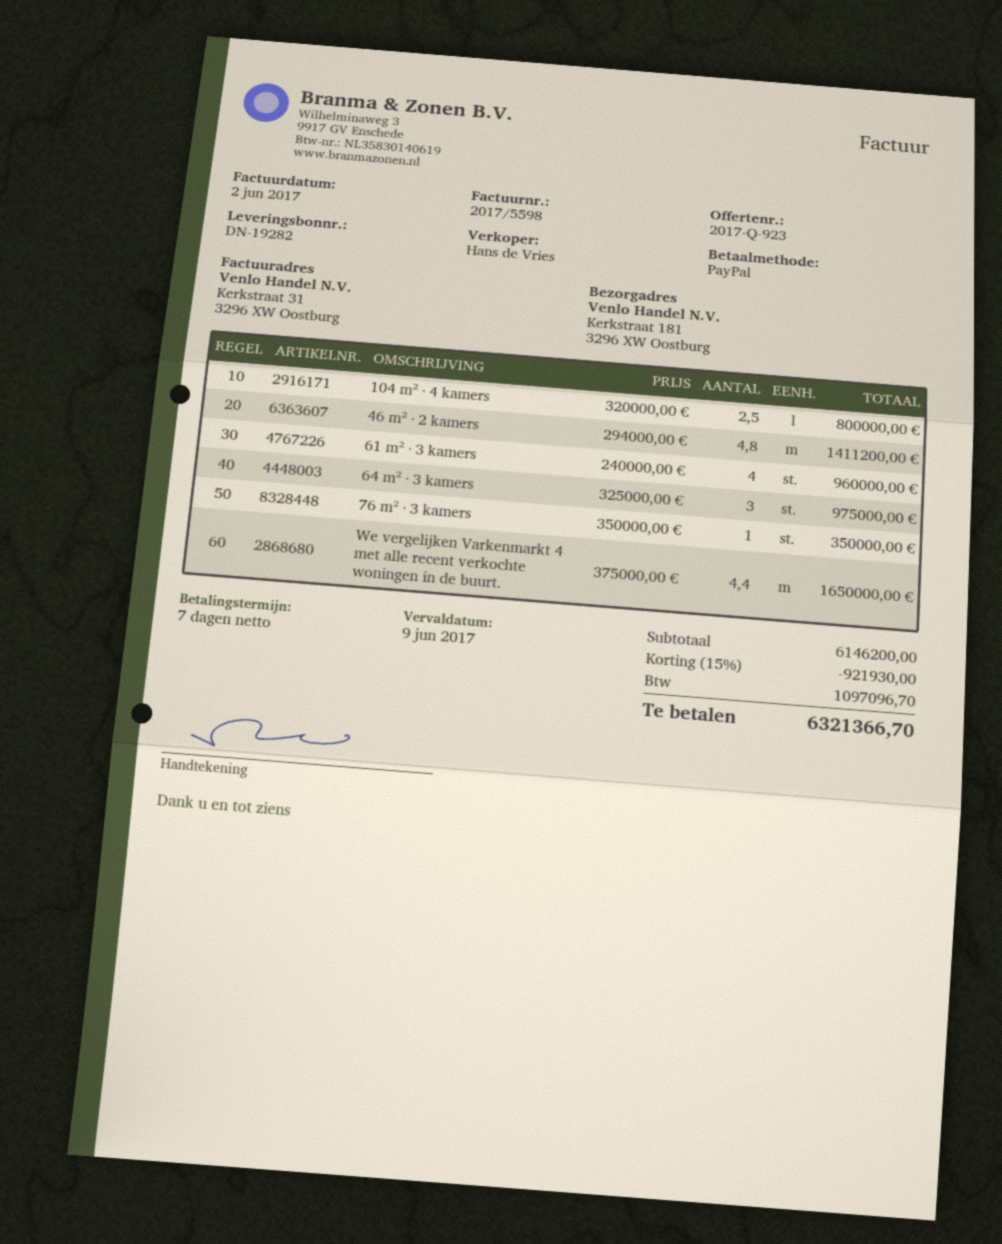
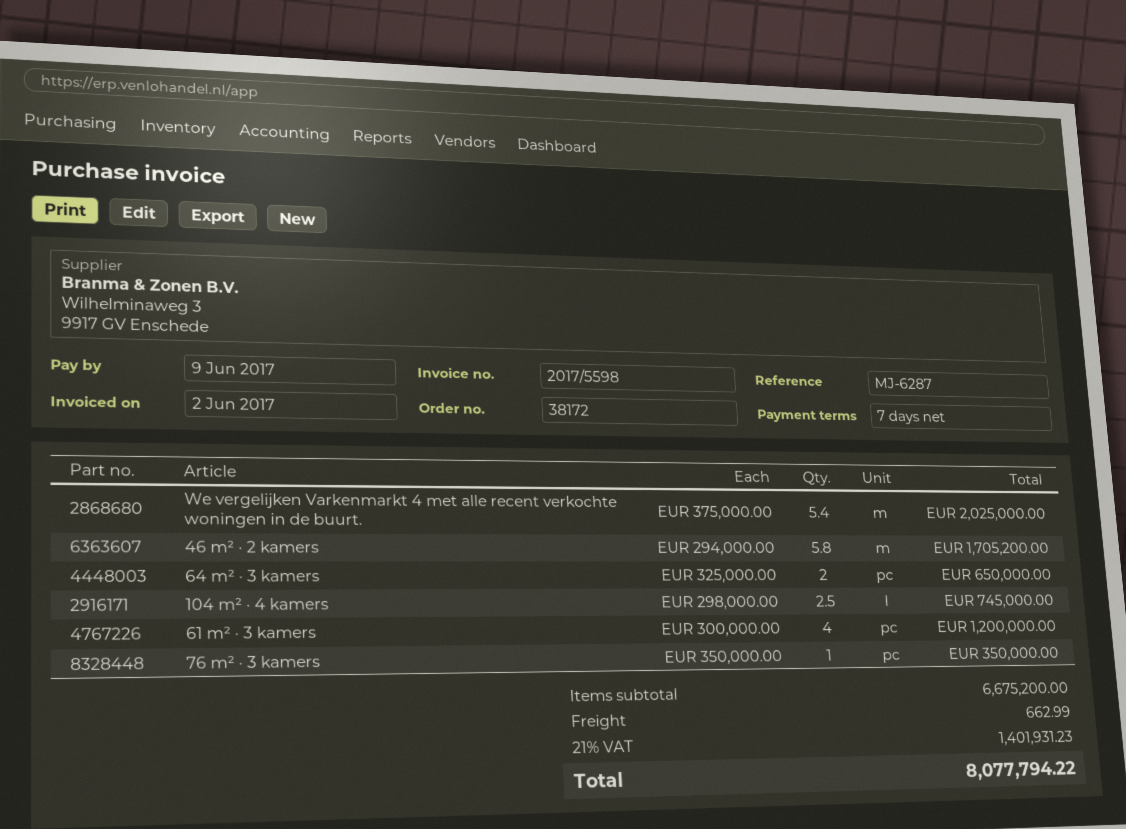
104 m² · 4 kamers: 2.5 x 320000.00 = 800000.00 -> 2.5 x 298000.00 = 745000.00
46 m² · 2 kamers: 4.8 x 294000.00 = 1411200.00 -> 5.8 x 294000.00 = 1705200.00
61 m² · 3 kamers: 4 x 240000.00 = 960000.00 -> 4 x 300000.00 = 1200000.00
64 m² · 3 kamers: 3 x 325000.00 = 975000.00 -> 2 x 325000.00 = 650000.00
We vergelijken Varkenmarkt 4 met alle recent verkochte woningen in de buurt.: 4.4 x 375000.00 = 1650000.00 -> 5.4 x 375000.00 = 2025000.00
subtotal: 6146200.00 -> 6675200.00
discount: 15% = 921930.00 -> none
shipping: none -> 662.99
tax: 1097096.70 -> 1401931.23
total: 6321366.70 -> 8077794.22

